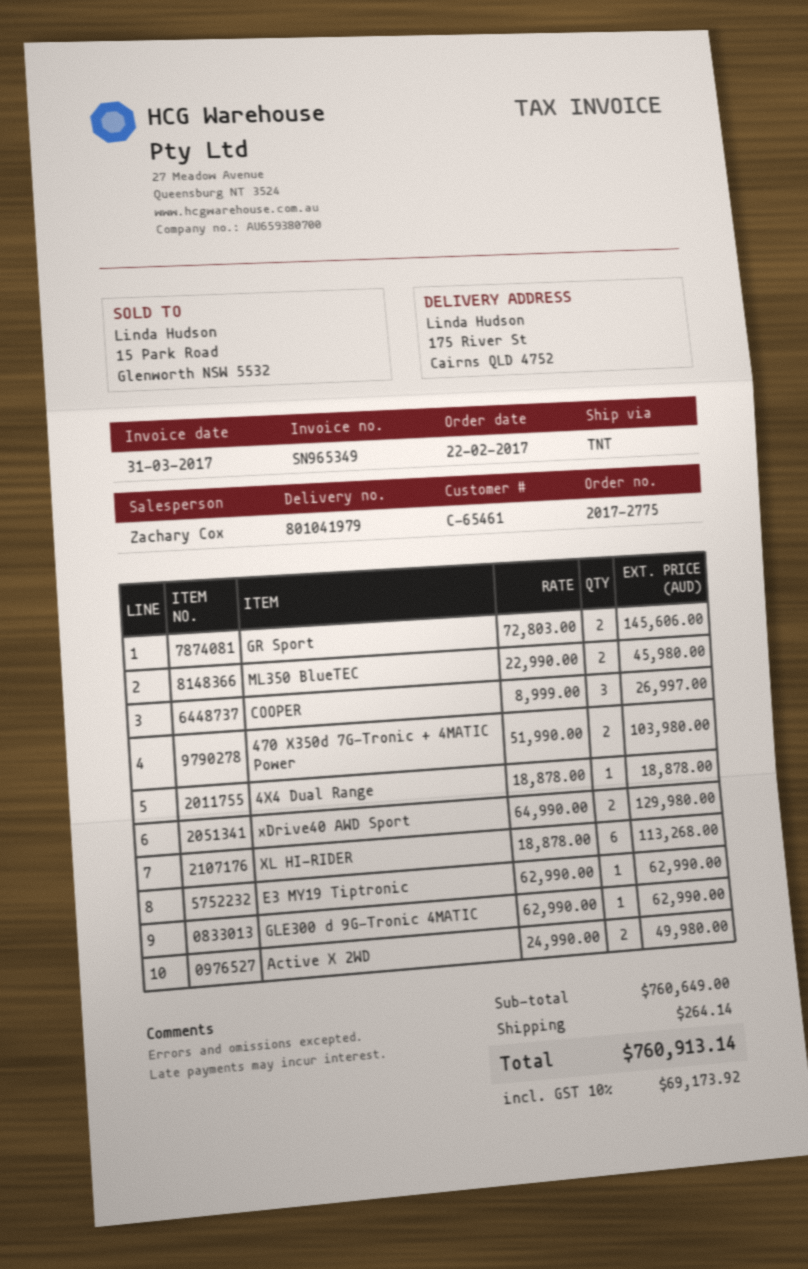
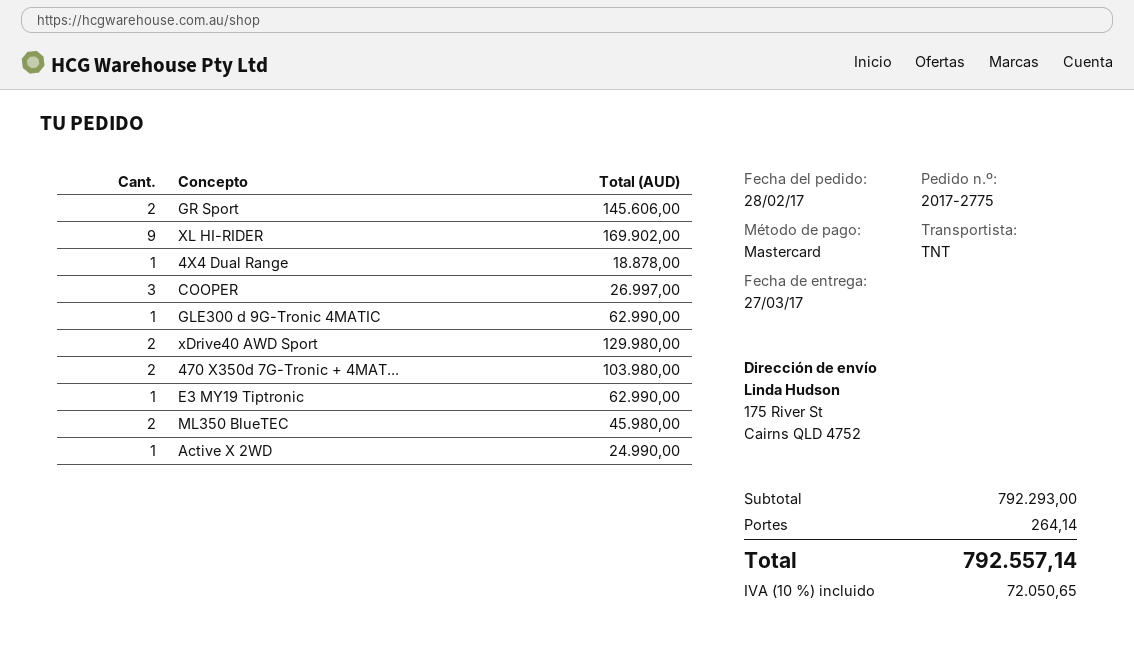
order date: 2017-02-22 -> 2017-02-28
XL HI-RIDER: 6 for 113268.00 -> 9 for 169902.00
Active X 2WD: 2 for 49980.00 -> 1 for 24990.00
subtotal: 760649.00 -> 792293.00
tax: 10% = 69173.92 -> 10% = 72050.65
total: 760913.14 -> 792557.14

